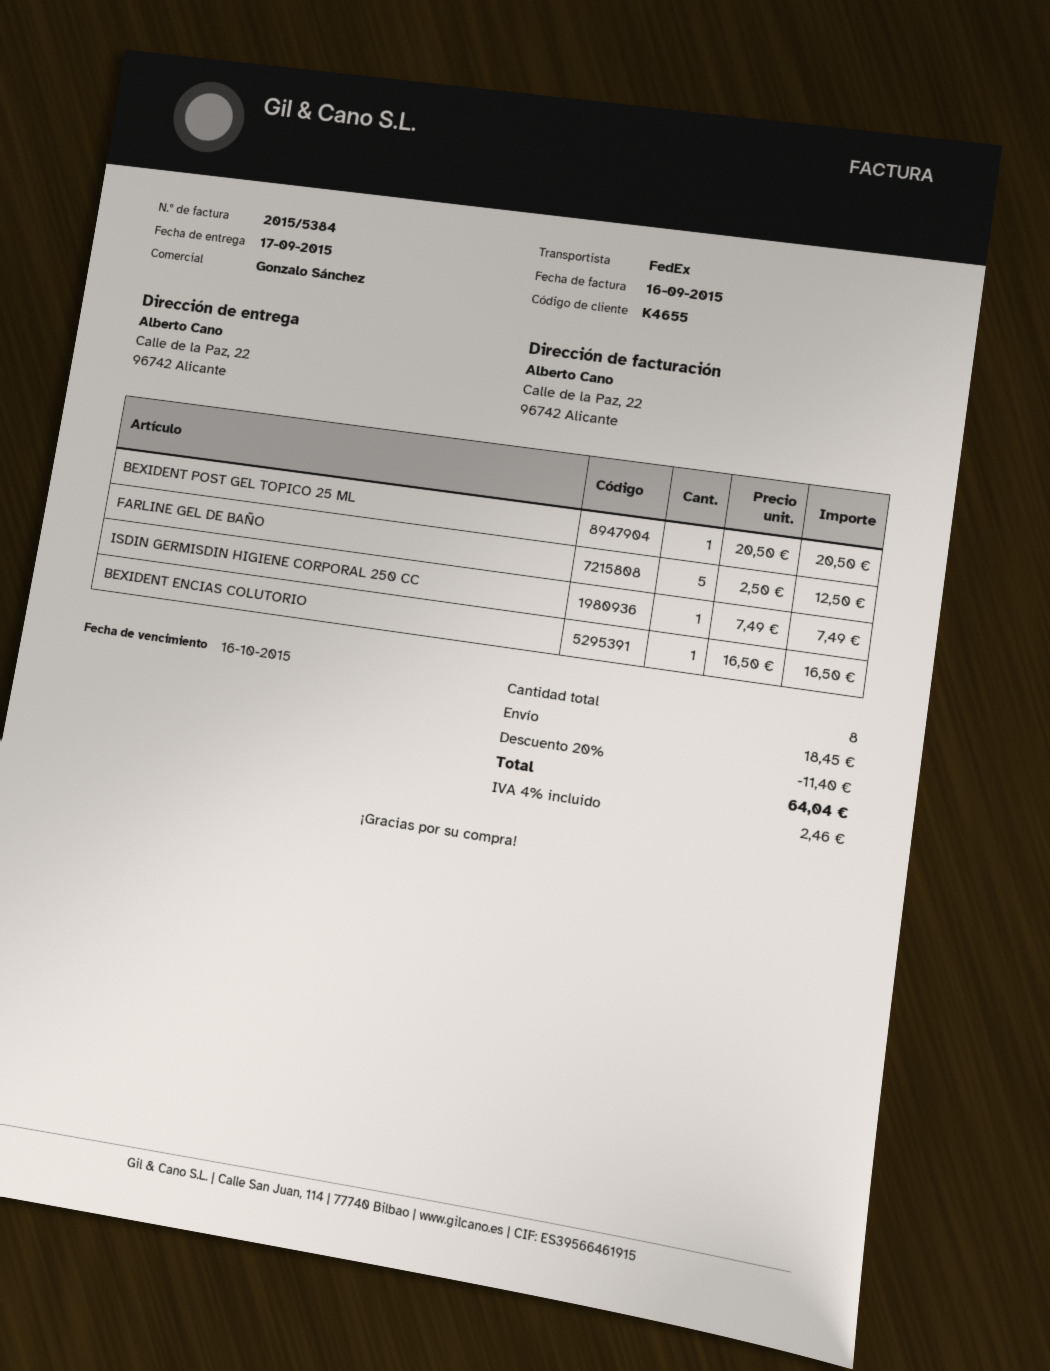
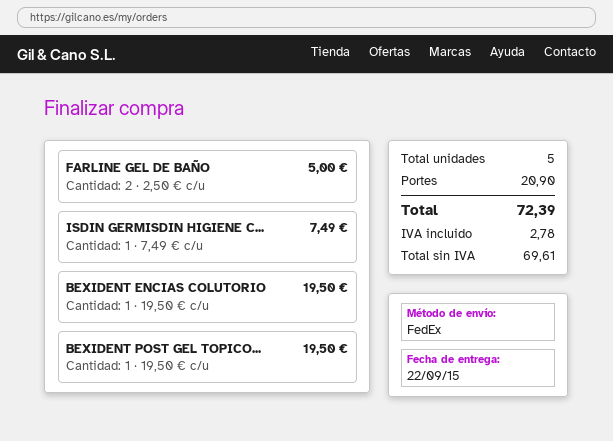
delivery date: 2015-09-17 -> 2015-09-22
BEXIDENT POST GEL TOPICO 25 ML: 1 x 20.50 = 20.50 -> 1 x 19.50 = 19.50
FARLINE GEL DE BAÑO: 5 x 2.50 = 12.50 -> 2 x 2.50 = 5.00
BEXIDENT ENCIAS COLUTORIO: 1 x 16.50 = 16.50 -> 1 x 19.50 = 19.50
total quantity: 8 -> 5
discount: 20% = 11.40 -> none
shipping: 18.45 -> 20.90
tax: 2.46 -> 2.78
total: 64.04 -> 72.39

